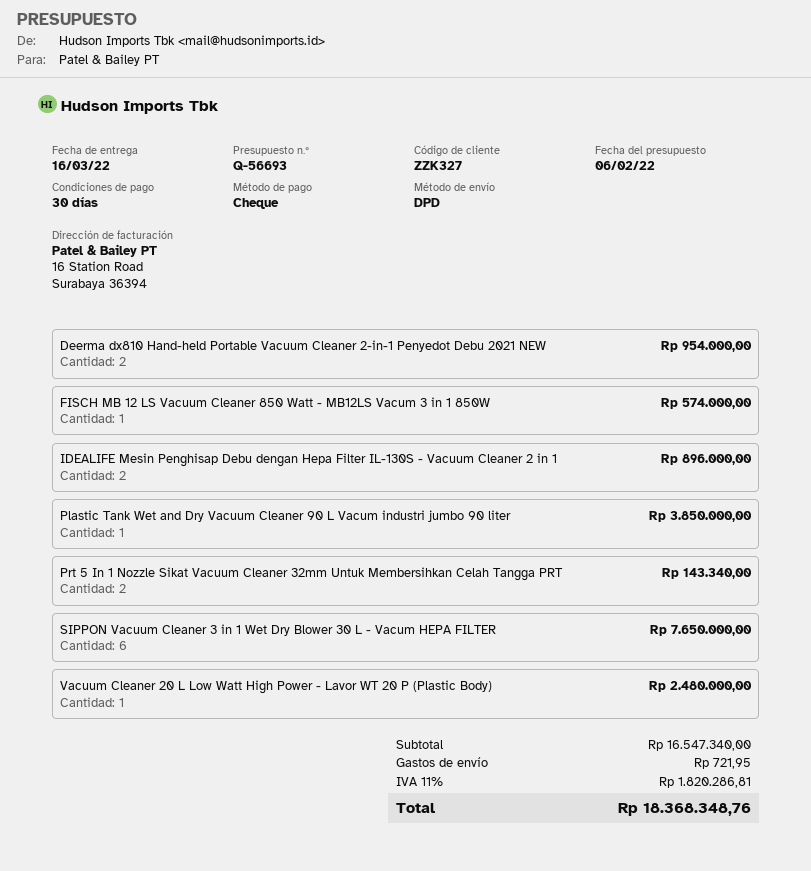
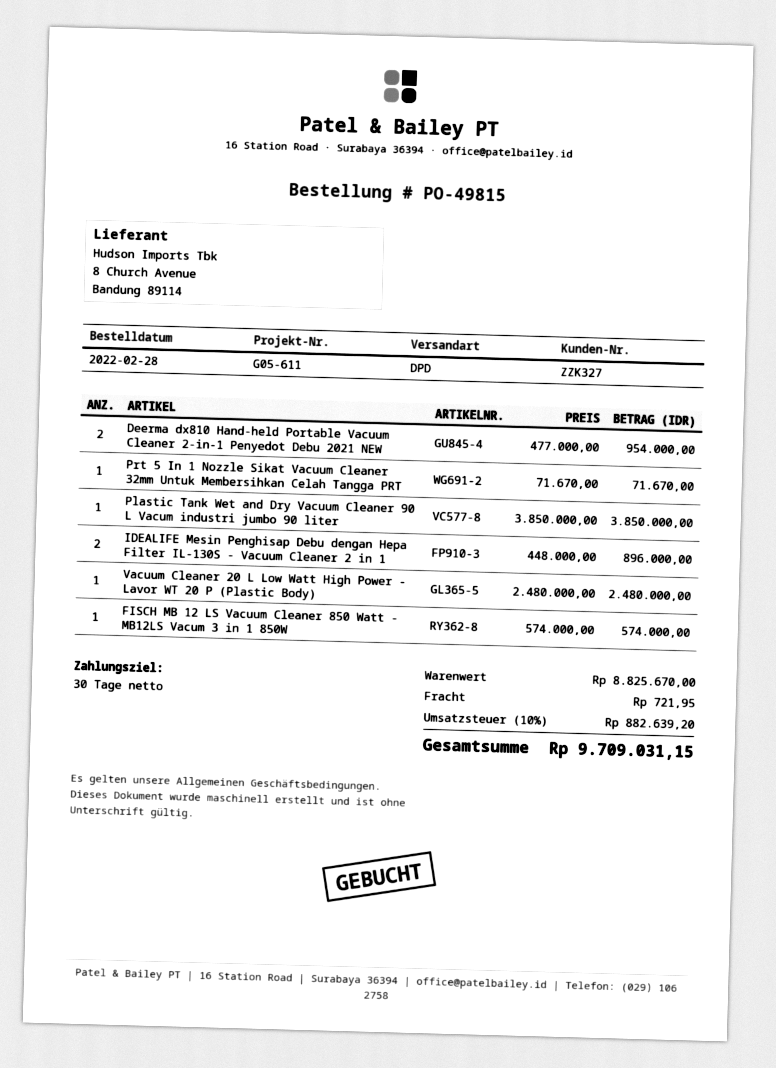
Prt 5 In 1 Nozzle Sikat Vacuum Cleaner 32mm Untuk Membersihkan Celah Tangga PRT: 2 for 143340.00 -> 1 for 71670.00
SIPPON Vacuum Cleaner 3 in 1 Wet Dry Blower 30 L - Vacum HEPA FILTER: 6 for 7650000.00 -> none
subtotal: 16547340.00 -> 8825670.00
tax: 11% = 1820286.81 -> 10% = 882639.20
total: 18368348.76 -> 9709031.15

